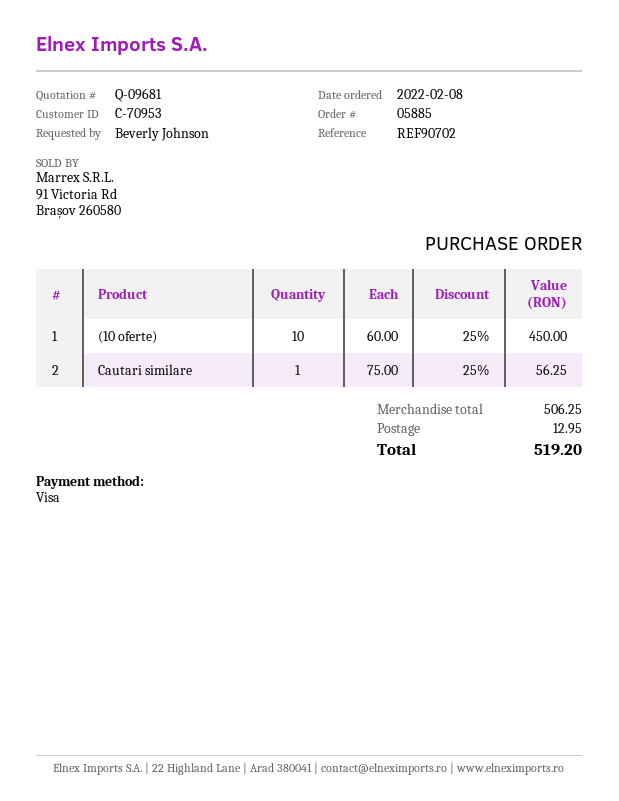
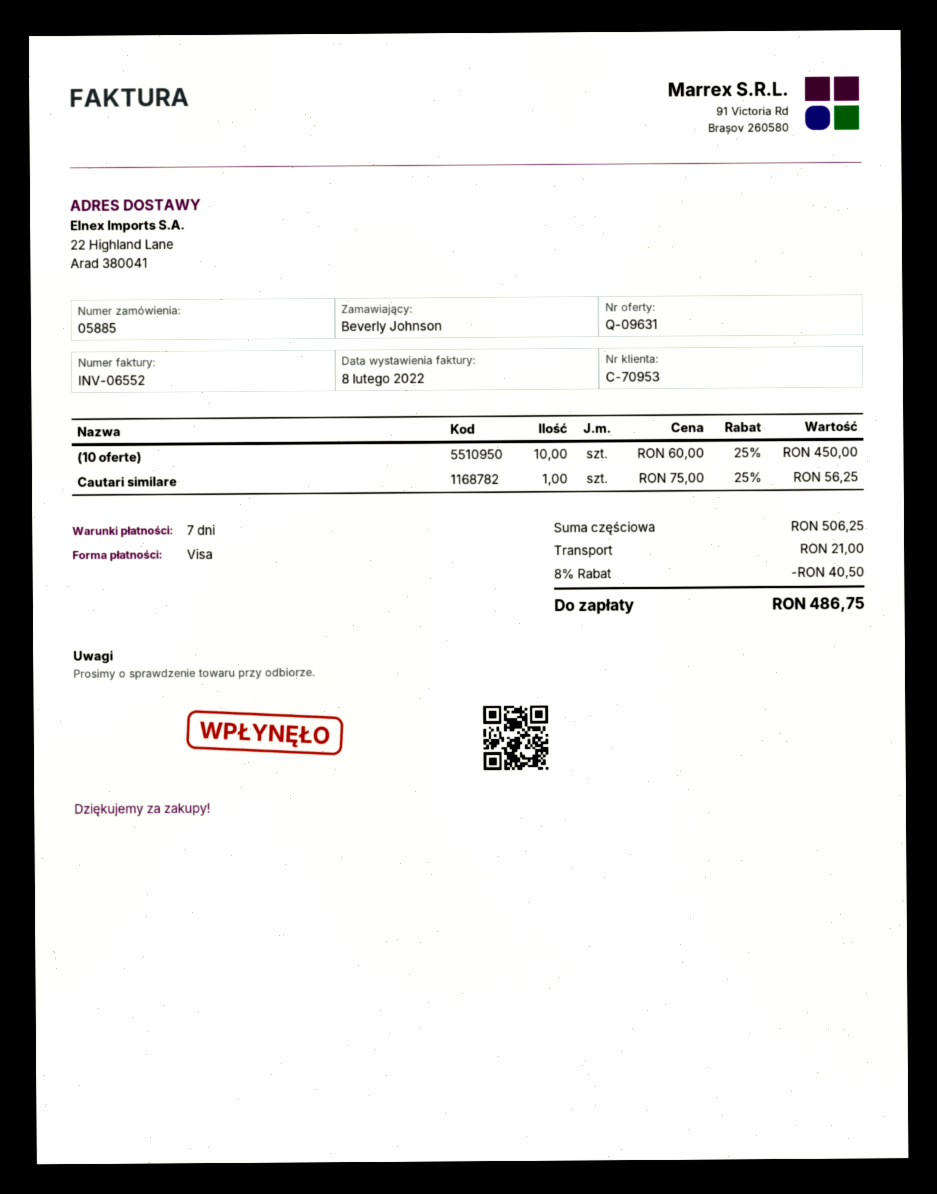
quote number: Q-09681 -> Q-09631
discount: none -> 8% = 40.50
shipping: 12.95 -> 21.00
total: 519.20 -> 486.75

